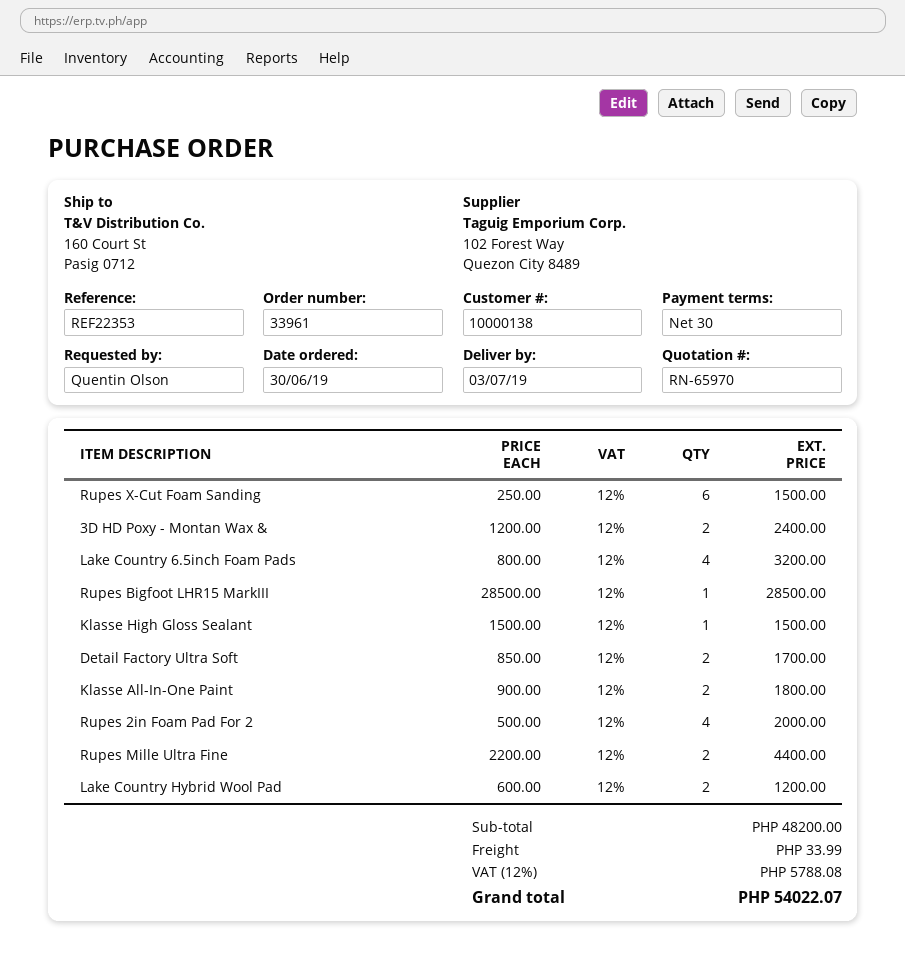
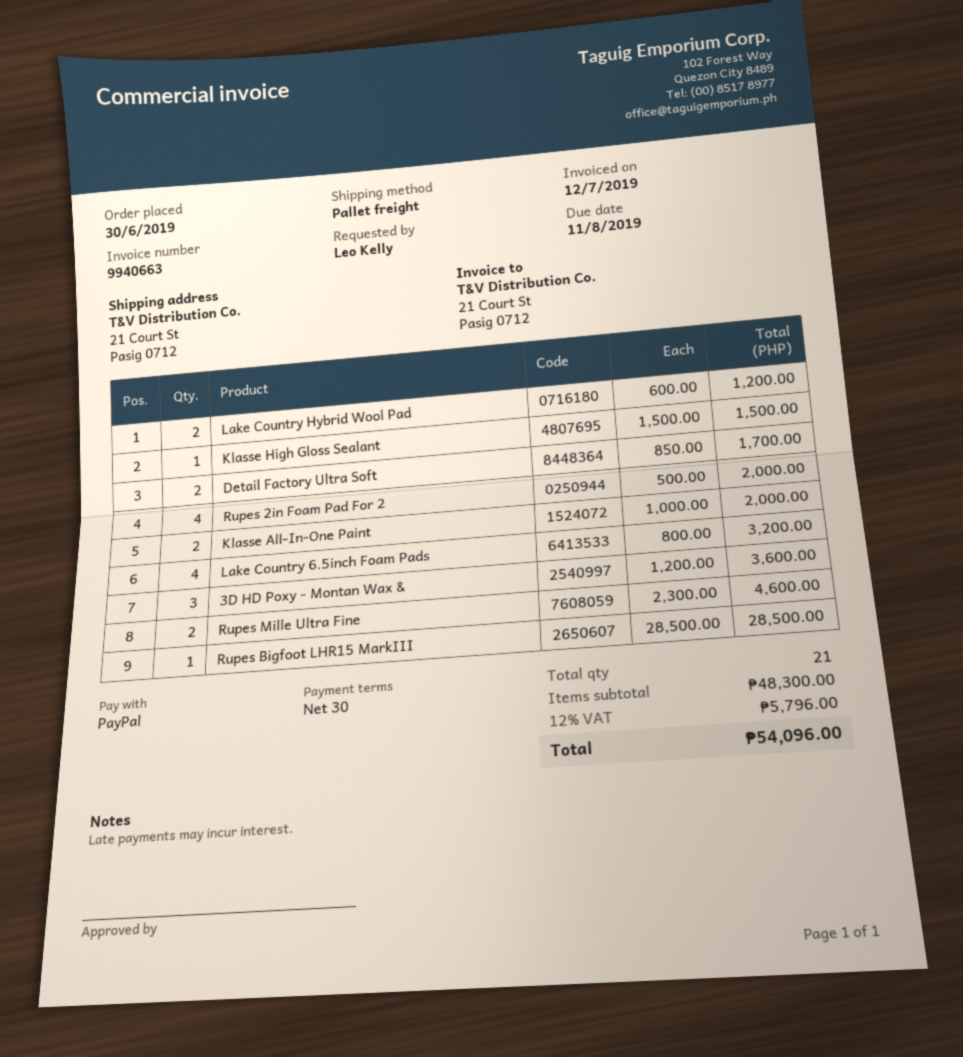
ordered by: Quentin Olson -> Leo Kelly
ship to: 160 Court St, Pasig 0712 -> 21 Court St, Pasig 0712
Rupes X-Cut Foam Sanding: 6 x 250.00 = 1500.00 -> none
3D HD Poxy - Montan Wax &: 2 x 1200.00 = 2400.00 -> 3 x 1200.00 = 3600.00
Klasse All-In-One Paint: 2 x 900.00 = 1800.00 -> 2 x 1000.00 = 2000.00
Rupes Mille Ultra Fine: 2 x 2200.00 = 4400.00 -> 2 x 2300.00 = 4600.00
subtotal: 48200.00 -> 48300.00
shipping: 33.99 -> none
tax: 12% = 5788.08 -> 12% = 5796.00
total: 54022.07 -> 54096.00

